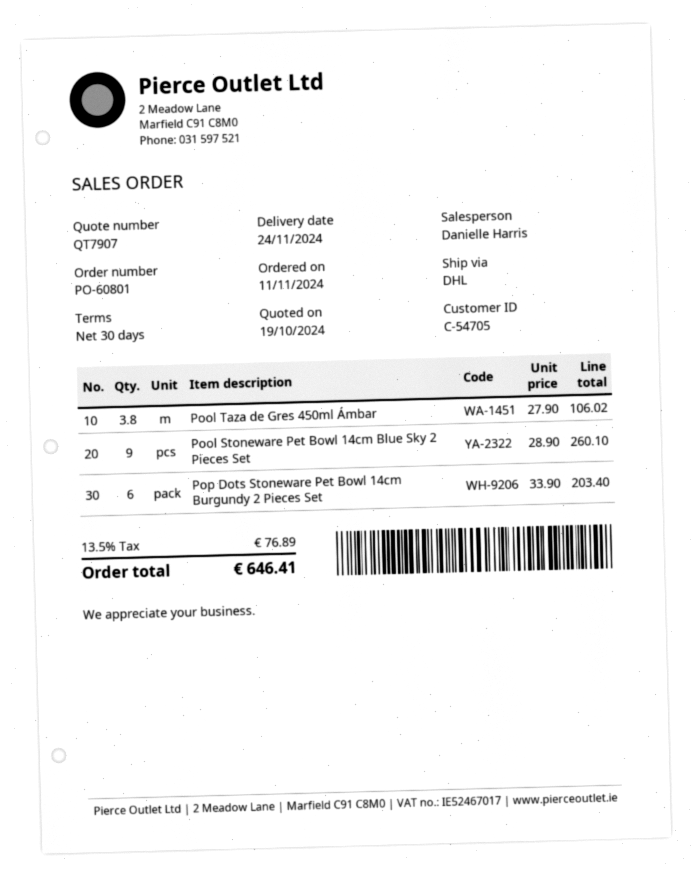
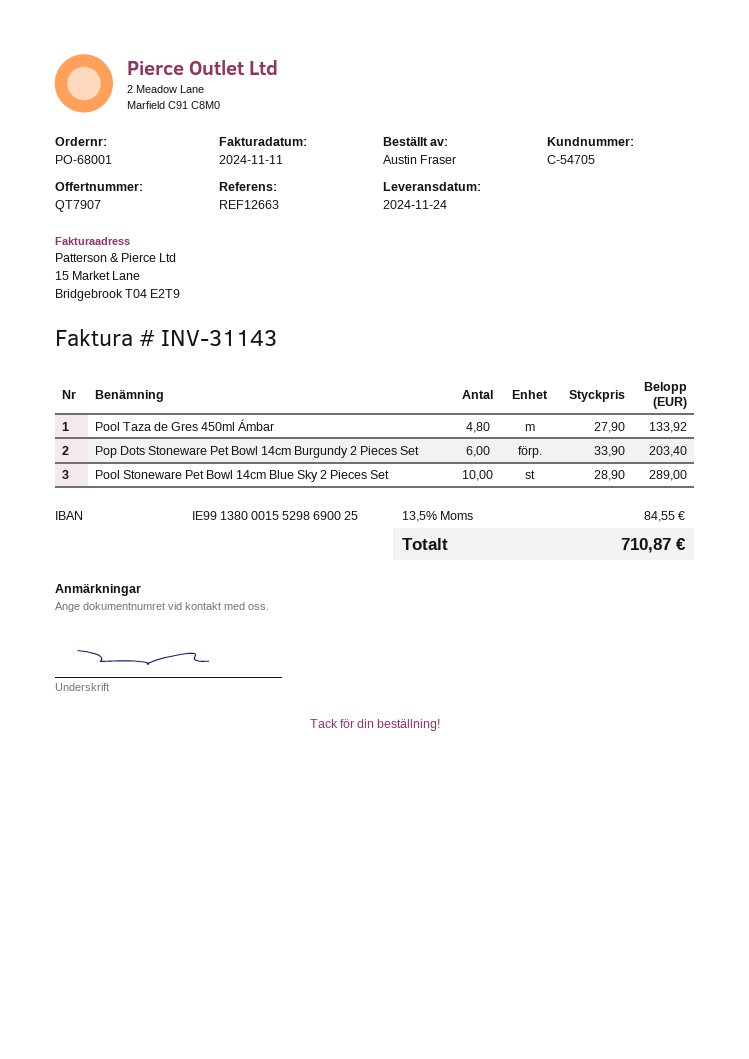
order number: PO-60801 -> PO-68001
Pool Taza de Gres 450ml Ámbar: 3.8 x 27.90 = 106.02 -> 4.8 x 27.90 = 133.92
Pool Stoneware Pet Bowl 14cm Blue Sky 2 Pieces Set: 9 x 28.90 = 260.10 -> 10 x 28.90 = 289.00
tax: 13.5% = 76.89 -> 13.5% = 84.55
total: 646.41 -> 710.87

